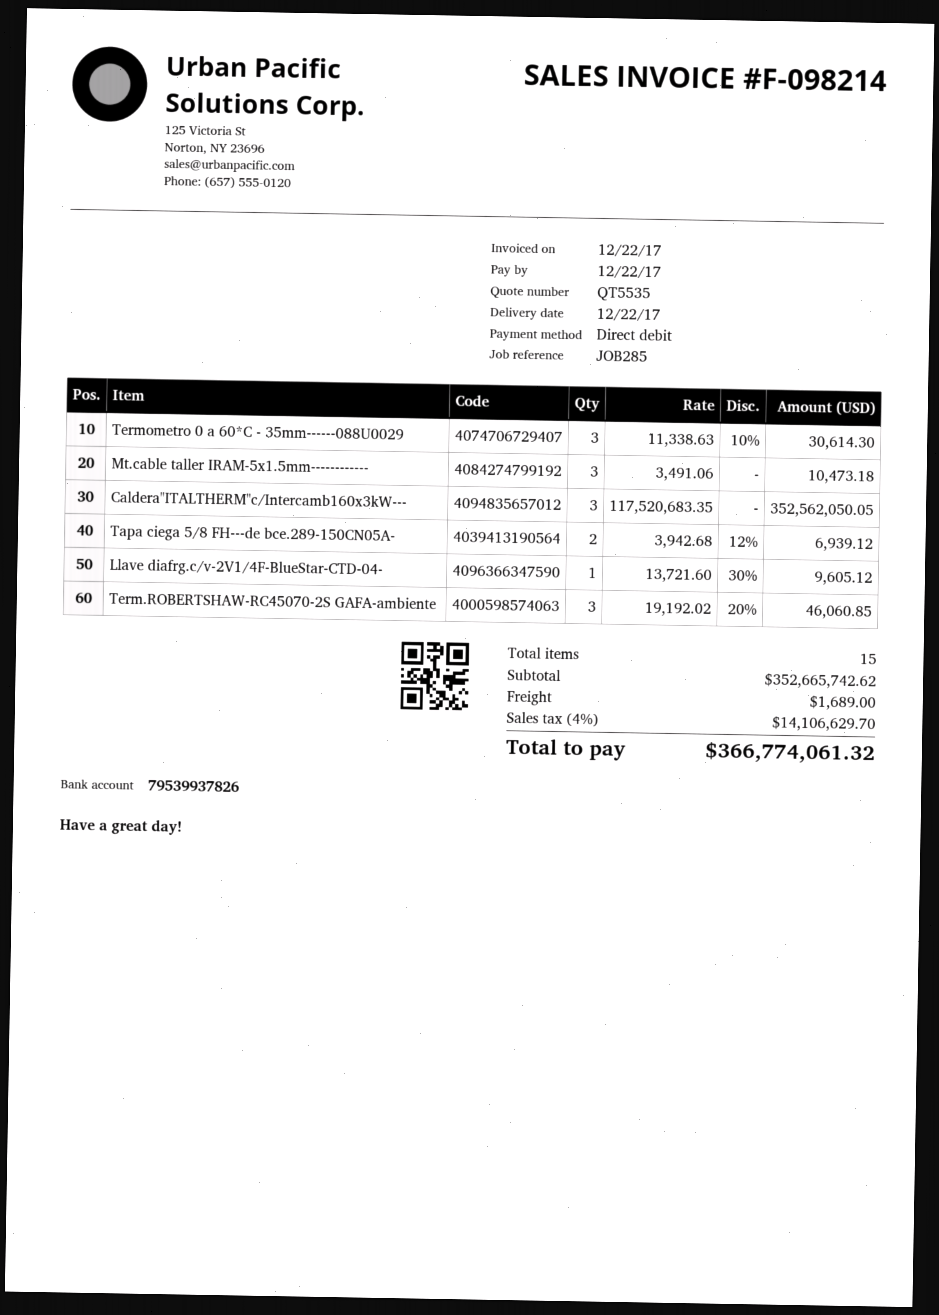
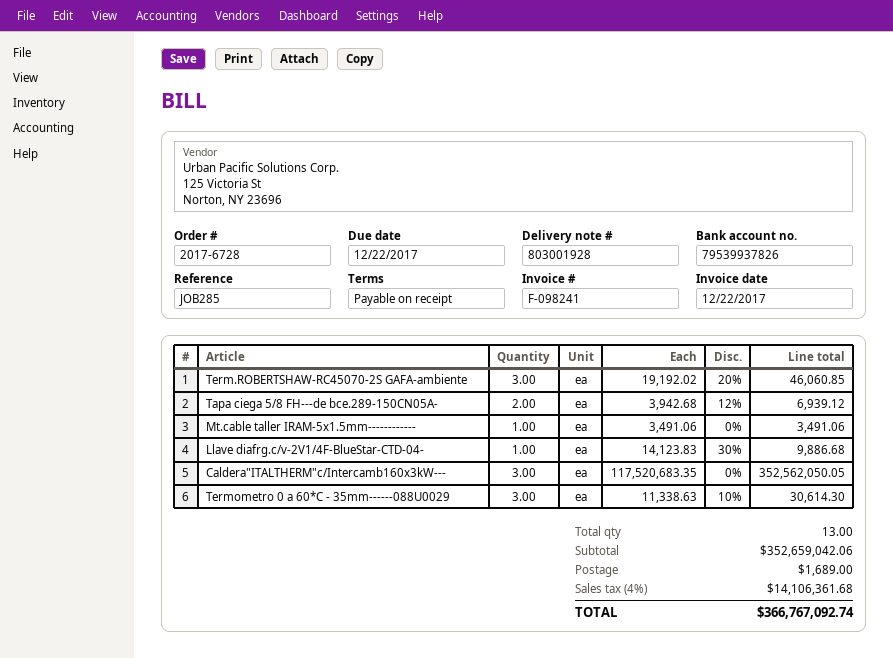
invoice number: F-098214 -> F-098241
Mt.cable taller IRAM-5x1.5mm------------: 3 x 3491.06 = 10473.18 -> 1 x 3491.06 = 3491.06
Llave diafrg.c/v-2V1/4F-BlueStar-CTD-04-: 1 x 13721.60 - 30% = 9605.12 -> 1 x 14123.83 - 30% = 9886.68
total quantity: 15 -> 13
subtotal: 352665742.62 -> 352659042.06
tax: 4% = 14106629.70 -> 4% = 14106361.68
total: 366774061.32 -> 366767092.74

